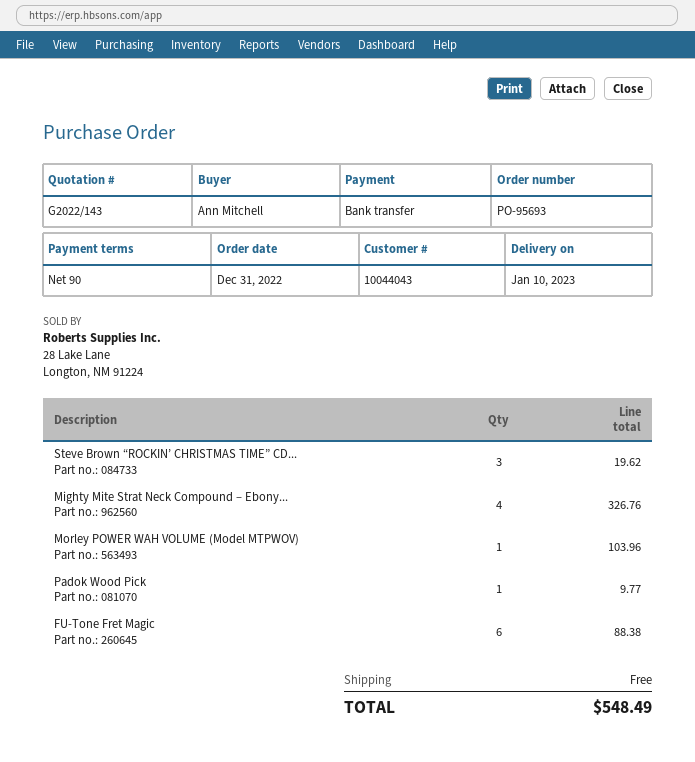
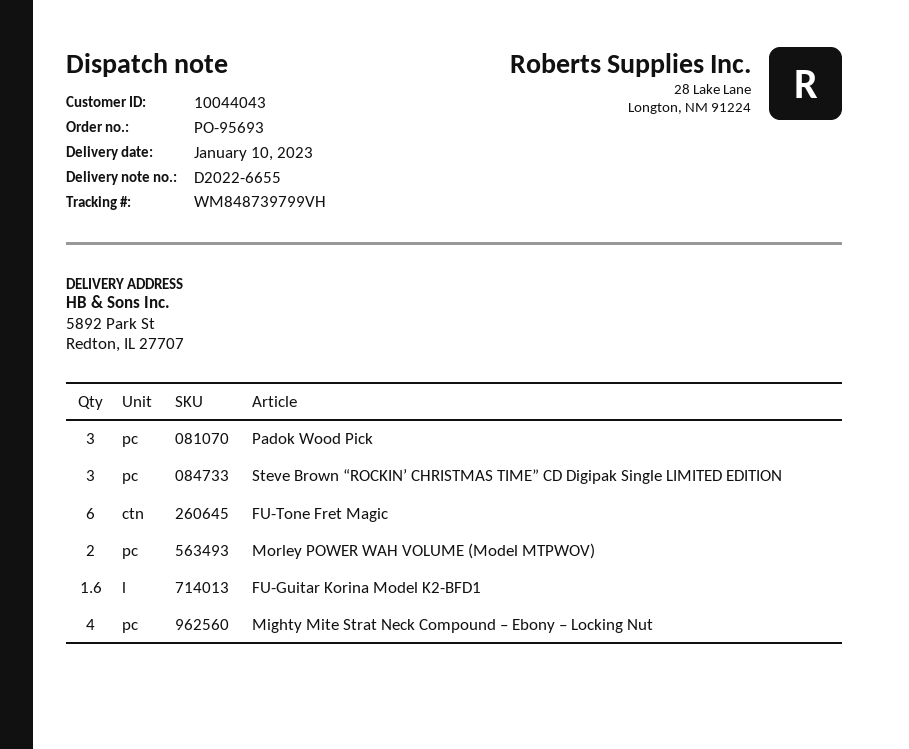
Morley POWER WAH VOLUME (Model MTPWOV): 1 -> 2
Padok Wood Pick: 1 -> 3
FU-Guitar Korina Model K2-BFD1: none -> 1.6

